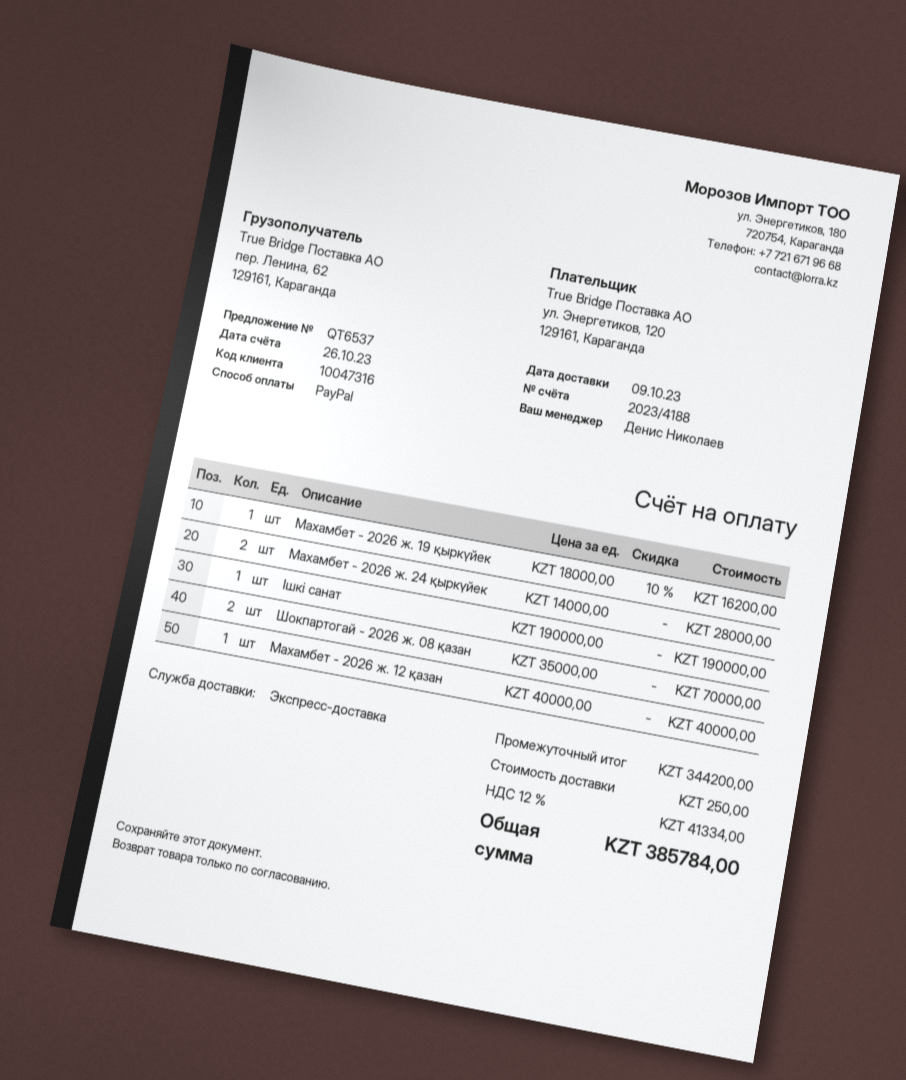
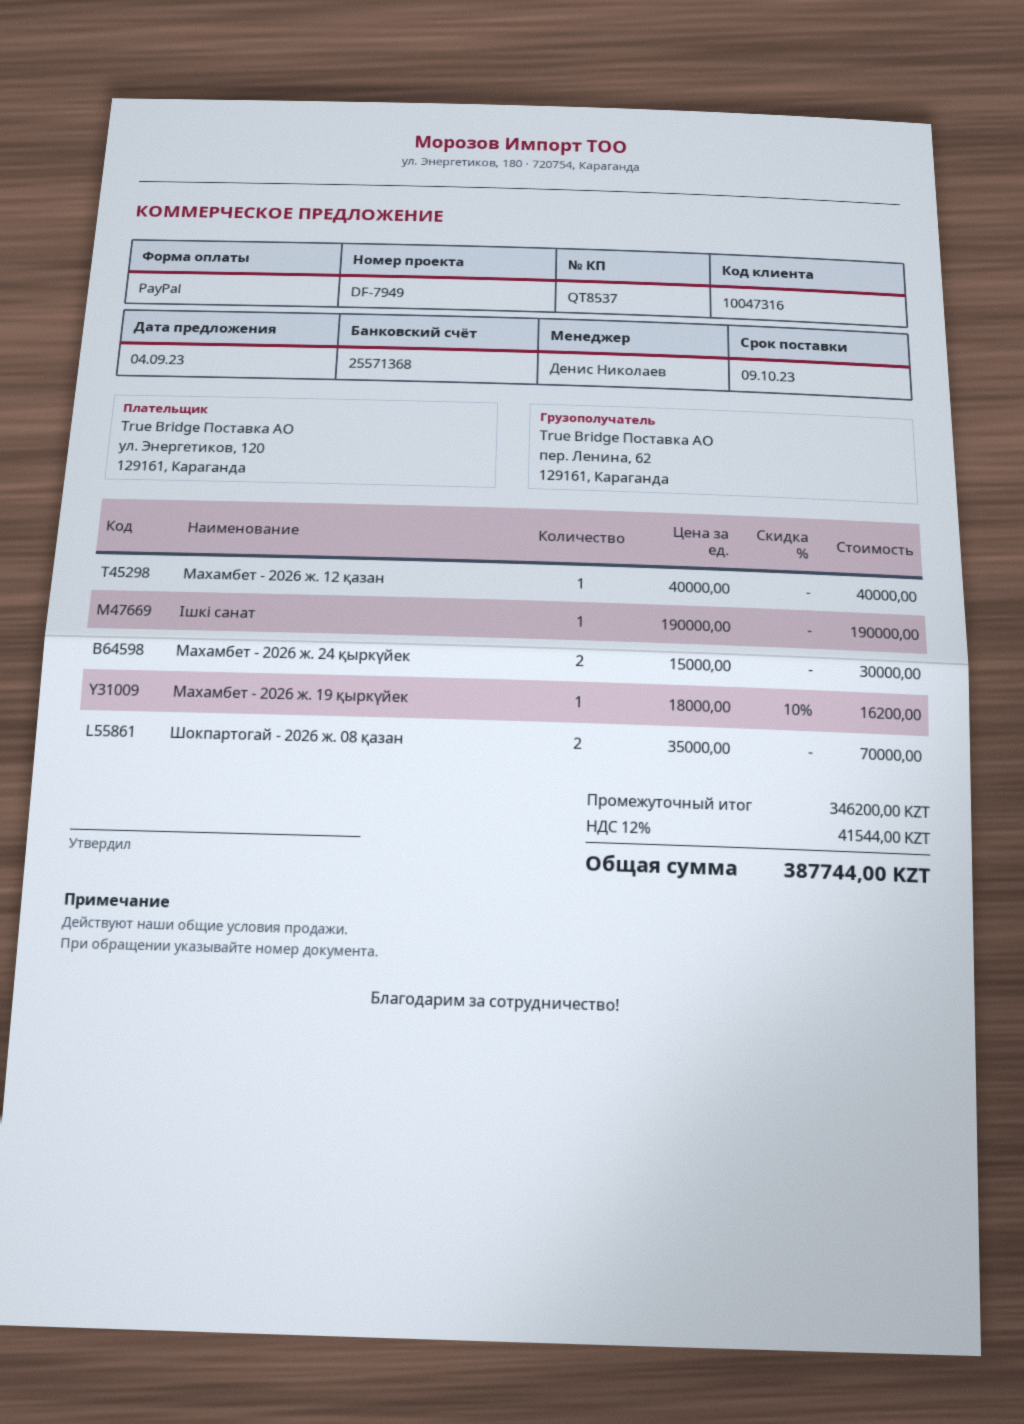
quote number: QT6537 -> QT8537
Махамбет - 2026 ж. 24 қыркүйек: 2 x 14000.00 = 28000.00 -> 2 x 15000.00 = 30000.00
subtotal: 344200.00 -> 346200.00
shipping: 250.00 -> none
tax: 12% = 41334.00 -> 12% = 41544.00
total: 385784.00 -> 387744.00

